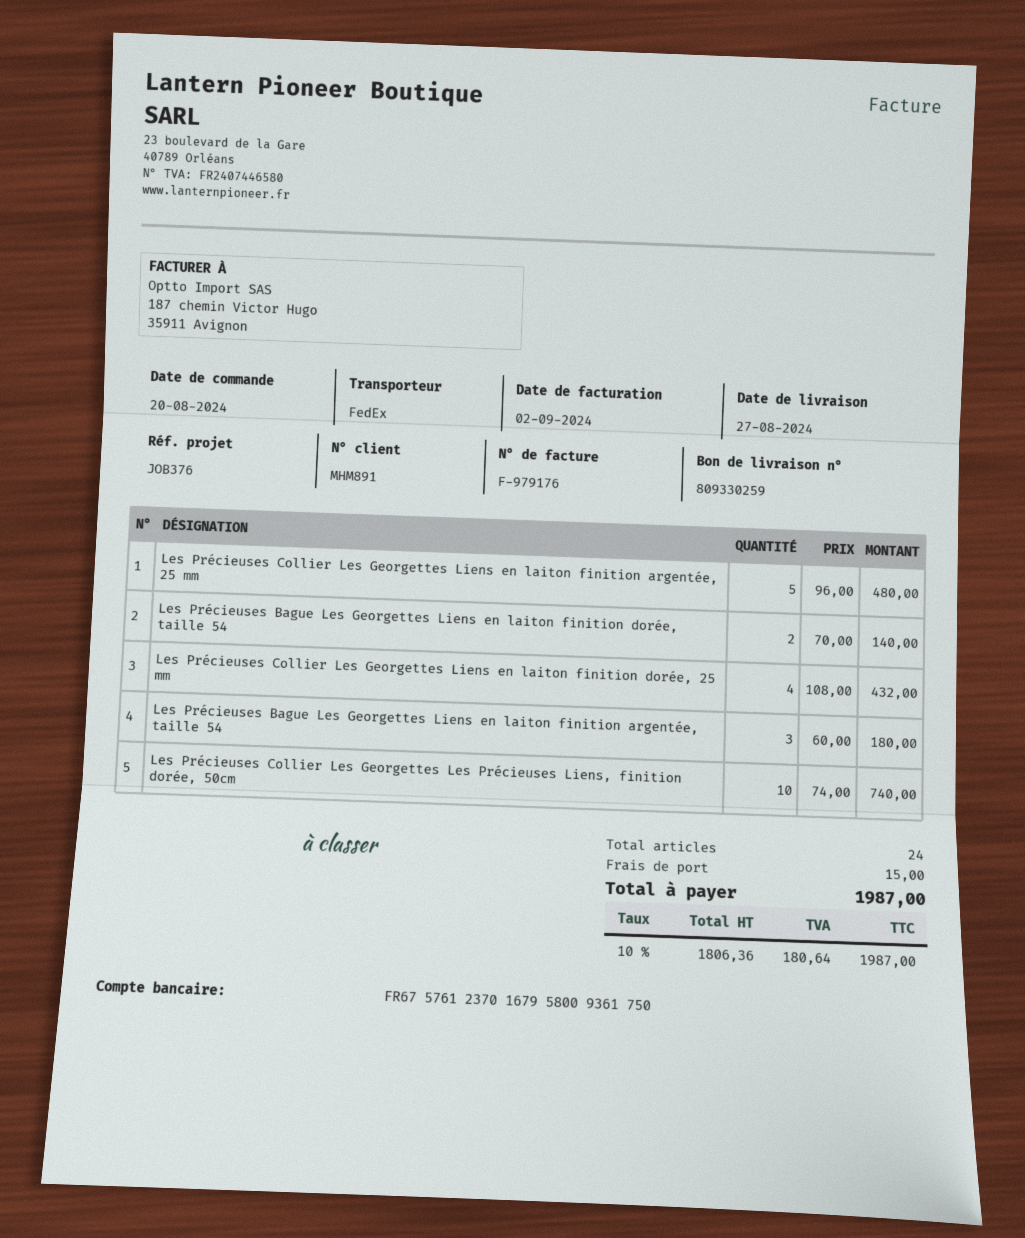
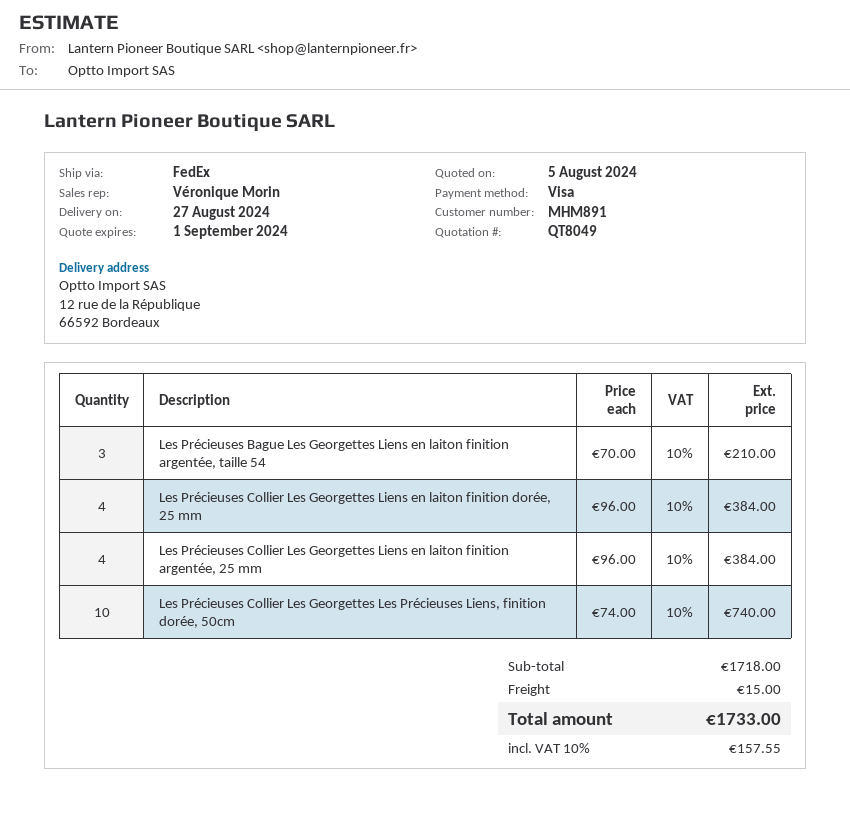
Les Précieuses Collier Les Georgettes Liens en laiton finition argentée, 25 mm: 5 x 96.00 = 480.00 -> 4 x 96.00 = 384.00
Les Précieuses Bague Les Georgettes Liens en laiton finition dorée, taille 54: 2 x 70.00 = 140.00 -> none
Les Précieuses Collier Les Georgettes Liens en laiton finition dorée, 25 mm: 4 x 108.00 = 432.00 -> 4 x 96.00 = 384.00
Les Précieuses Bague Les Georgettes Liens en laiton finition argentée, taille 54: 3 x 60.00 = 180.00 -> 3 x 70.00 = 210.00
tax: 10% = 180.64 -> 10% = 157.55
total: 1987.00 -> 1733.00

